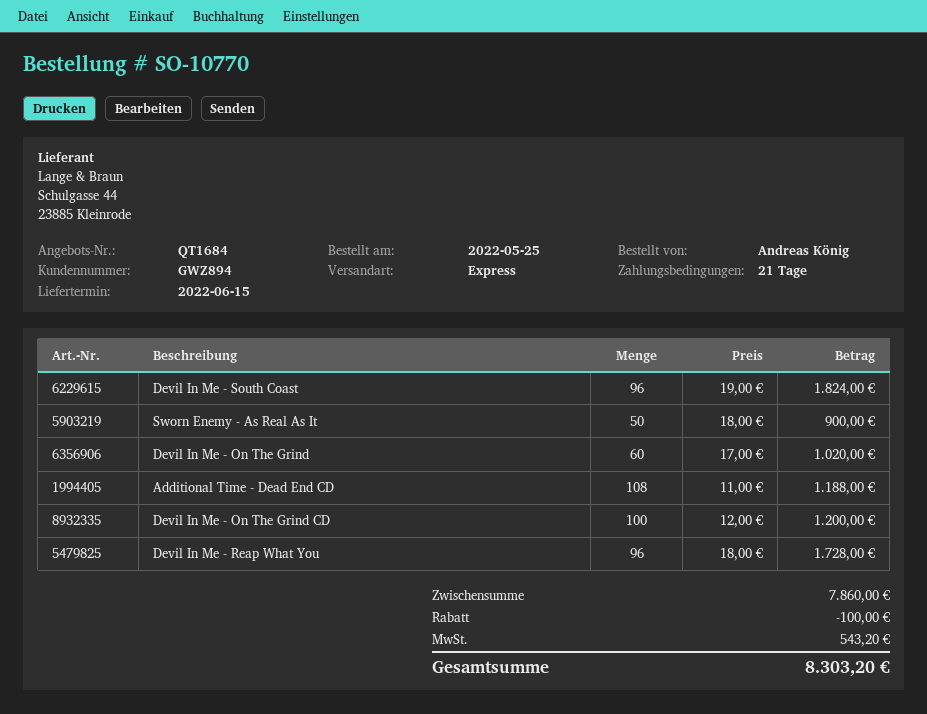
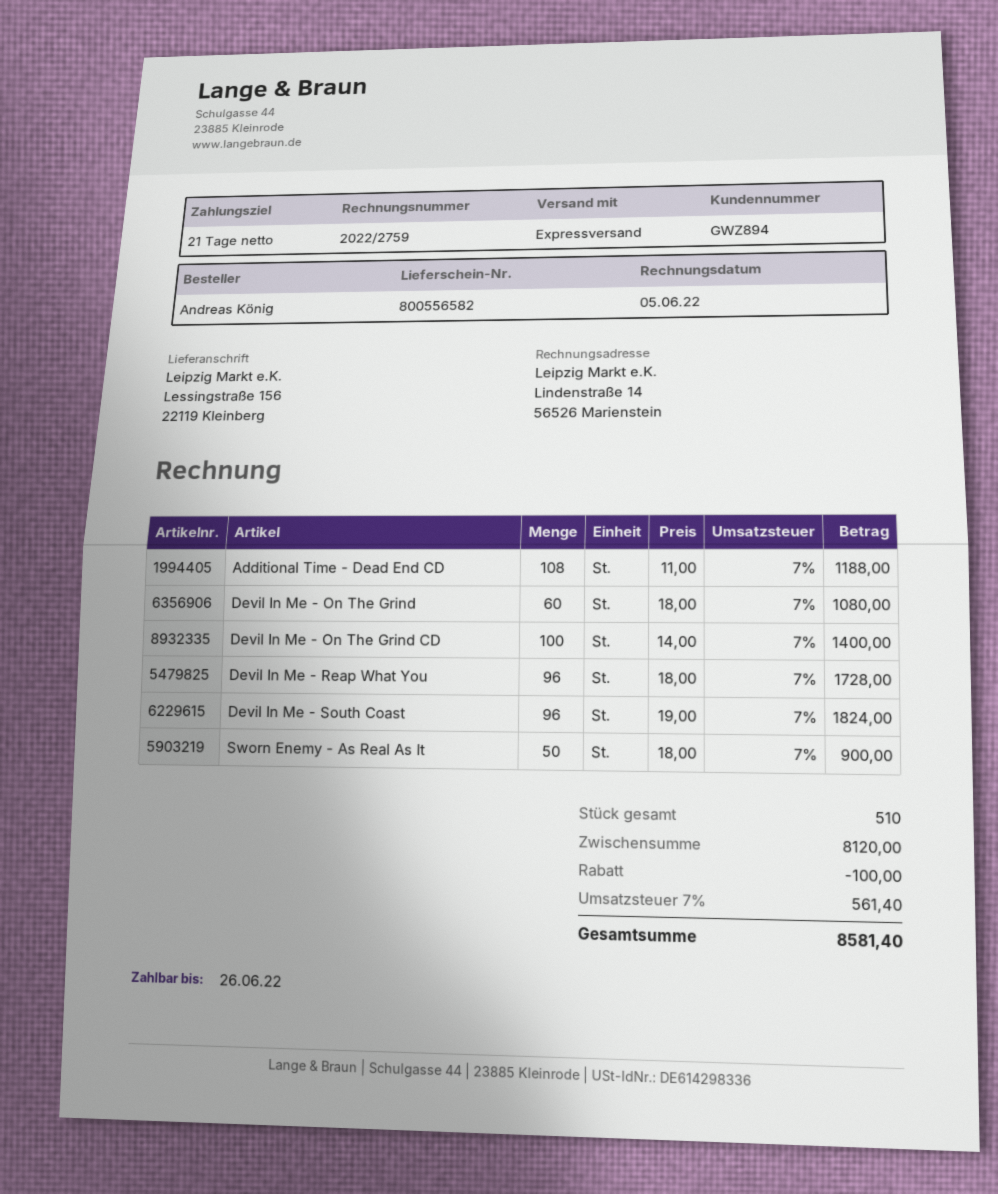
Devil In Me - On The Grind: 60 x 17.00 = 1020.00 -> 60 x 18.00 = 1080.00
Devil In Me - On The Grind CD: 100 x 12.00 = 1200.00 -> 100 x 14.00 = 1400.00
subtotal: 7860.00 -> 8120.00
tax: 543.20 -> 561.40
total: 8303.20 -> 8581.40

